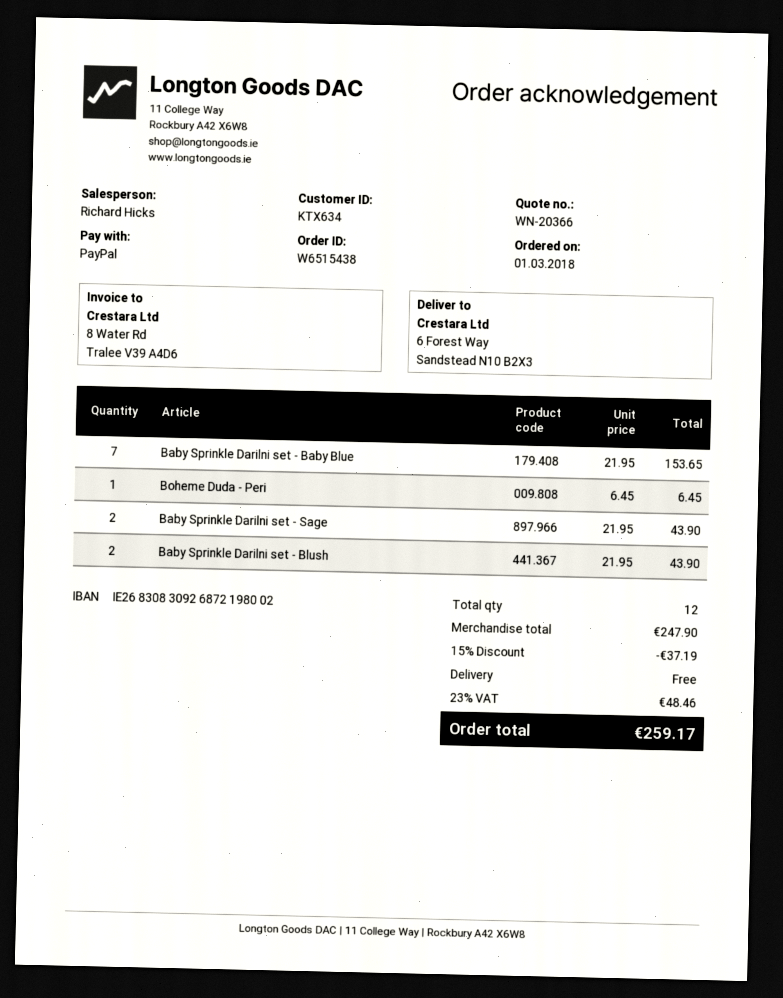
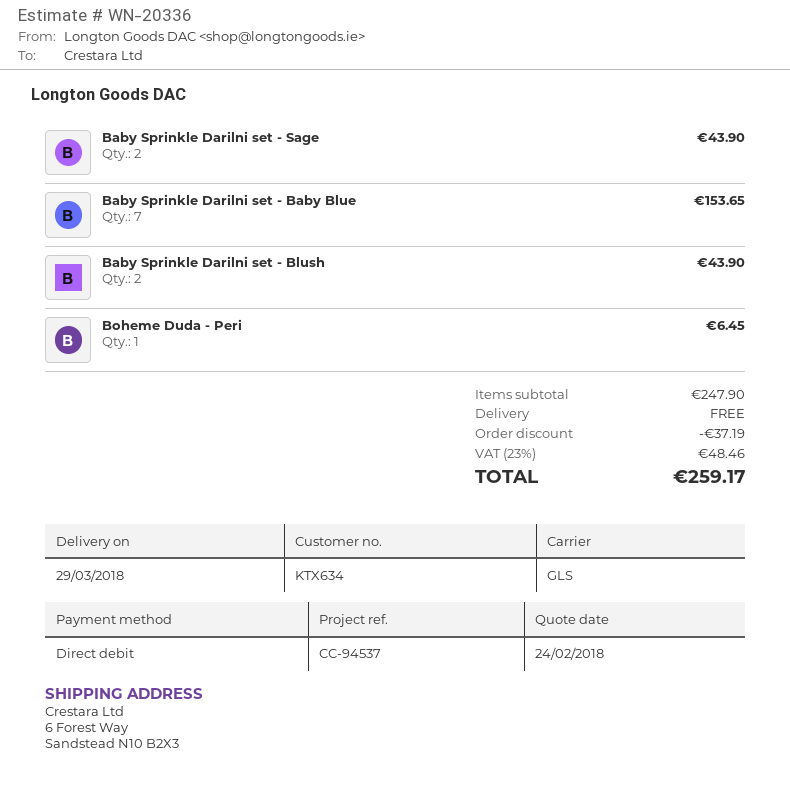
quote number: WN-20366 -> WN-20336
payment method: PayPal -> direct debit

